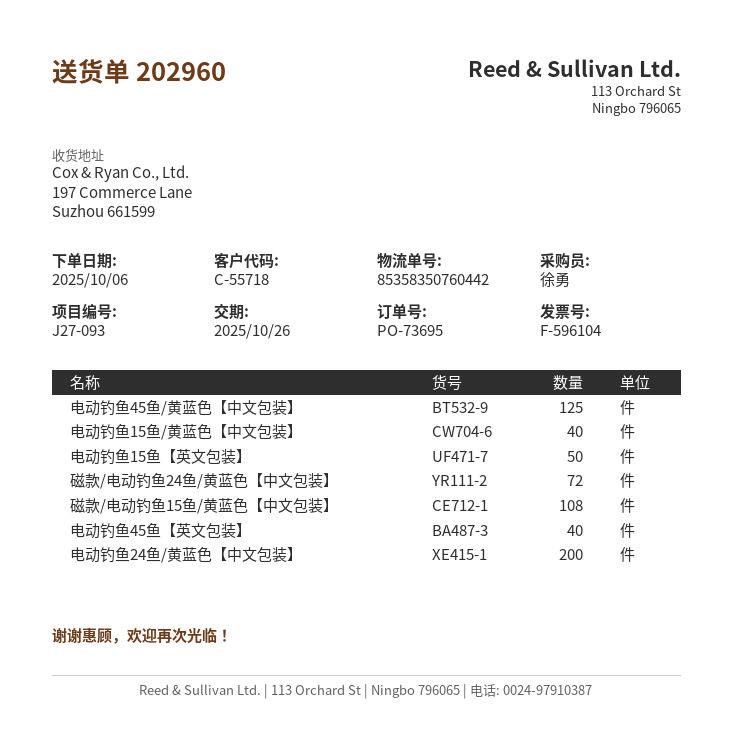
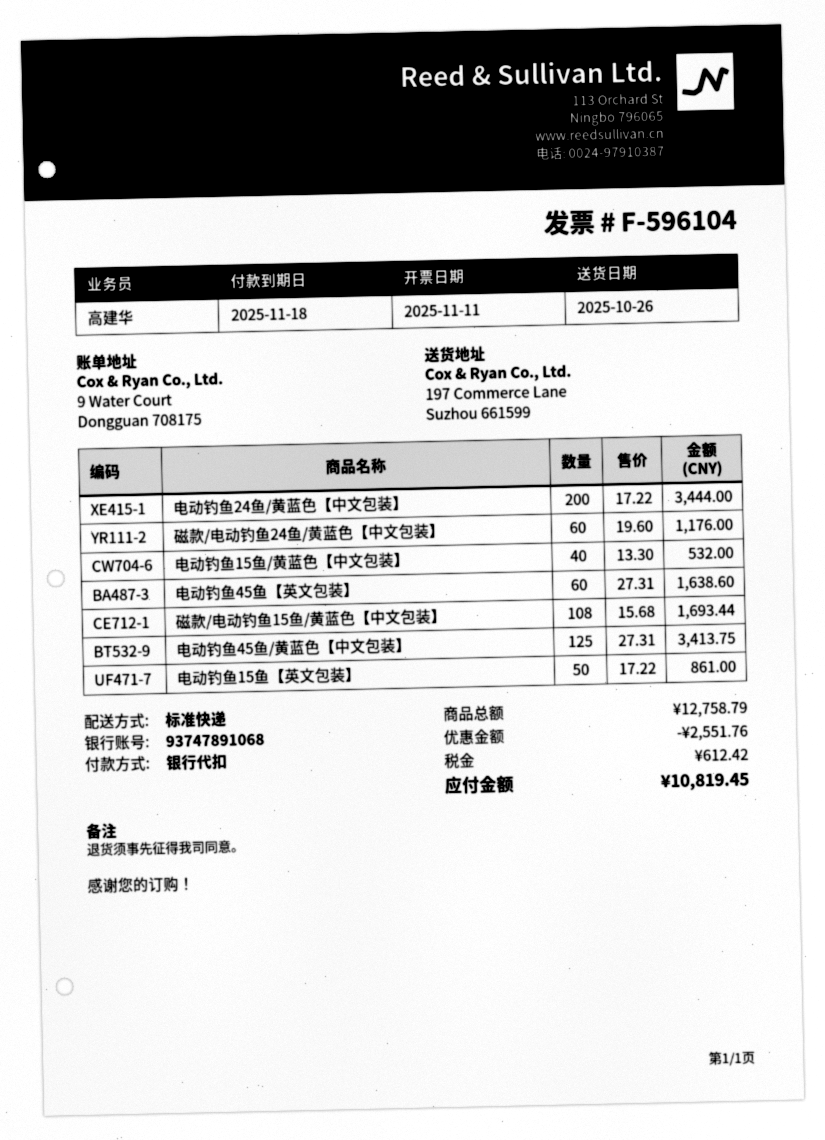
磁款/电动钓鱼24鱼/黄蓝色【中文包装】: 72 -> 60
电动钓鱼45鱼【英文包装】: 40 -> 60

